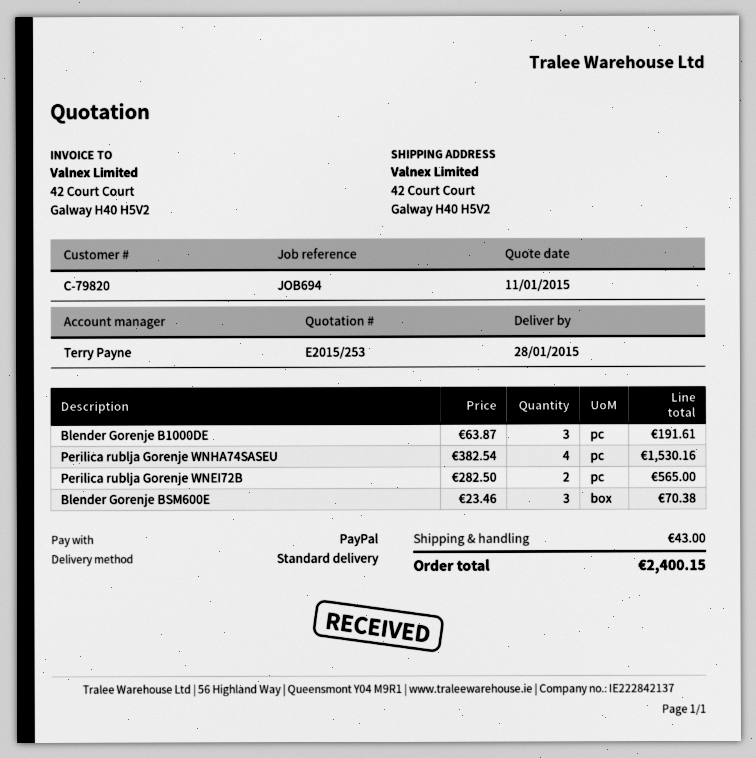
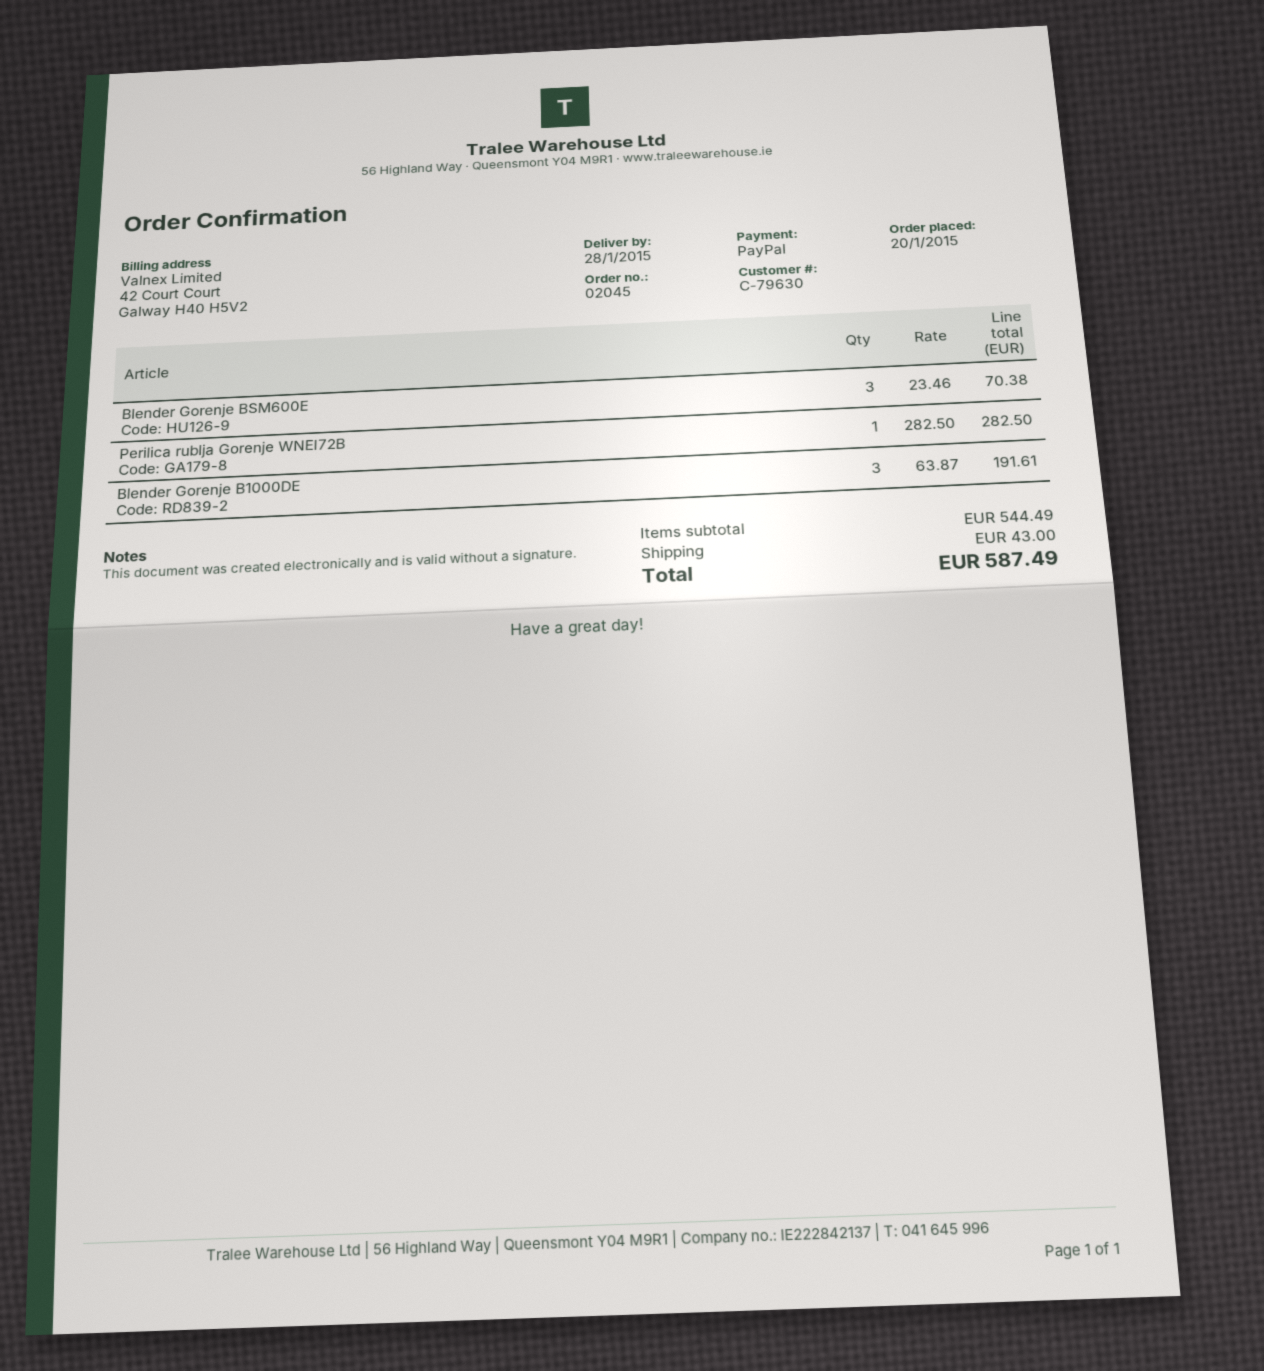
customer number: C-79820 -> C-79630
Perilica rublja Gorenje WNHA74SASEU: 4 x 382.54 = 1530.16 -> none
Perilica rublja Gorenje WNEI72B: 2 x 282.50 = 565.00 -> 1 x 282.50 = 282.50
total: 2400.15 -> 587.49

